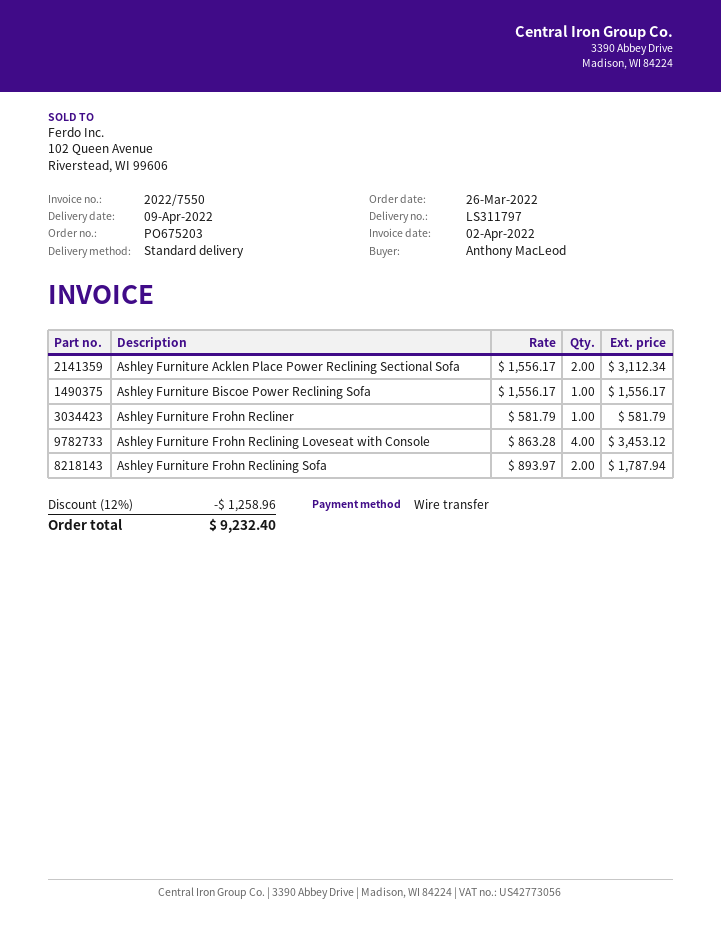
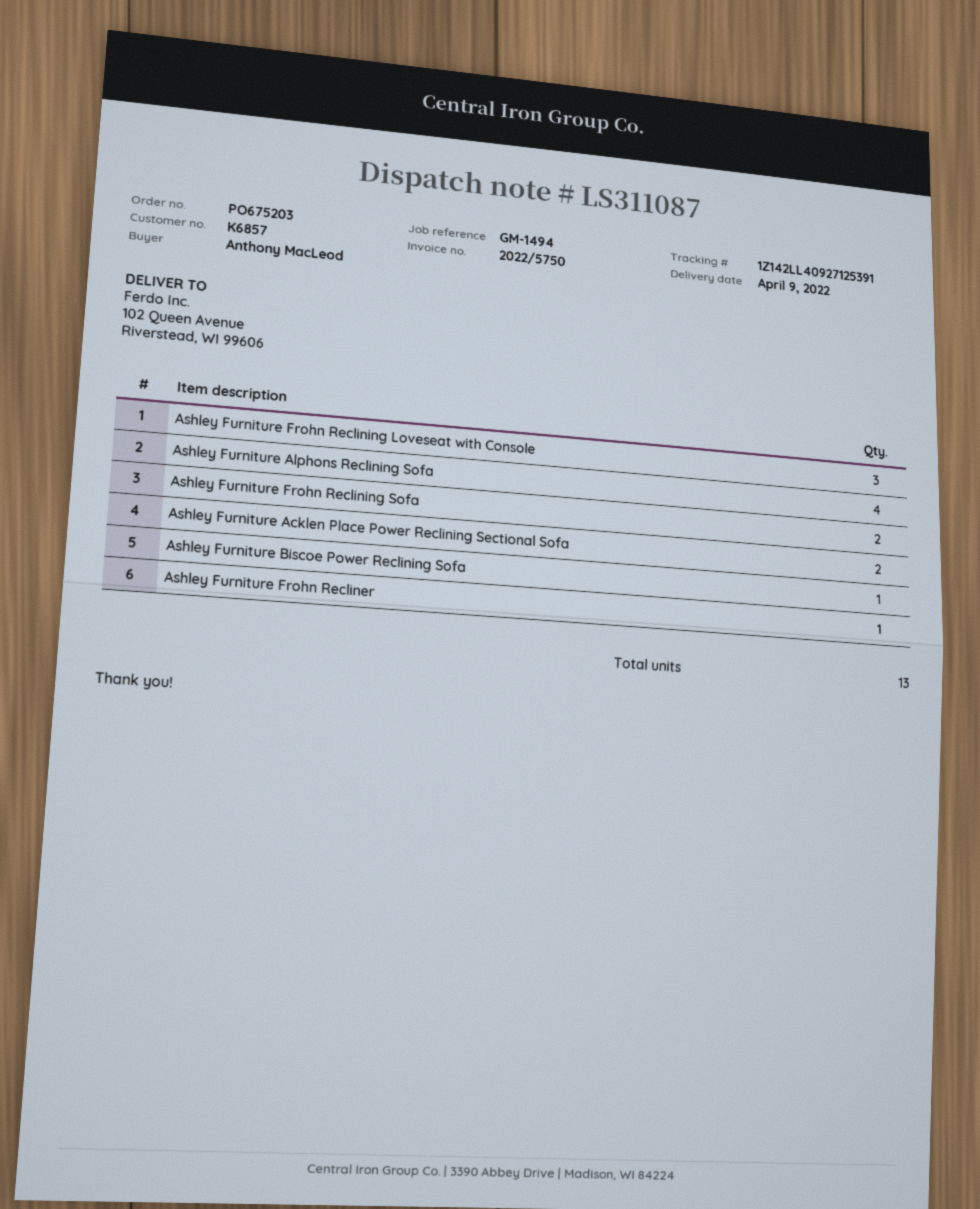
delivery note number: LS311797 -> LS311087
invoice number: 2022/7550 -> 2022/5750
Ashley Furniture Frohn Reclining Loveseat with Console: 4 -> 3
Ashley Furniture Alphons Reclining Sofa: none -> 4

